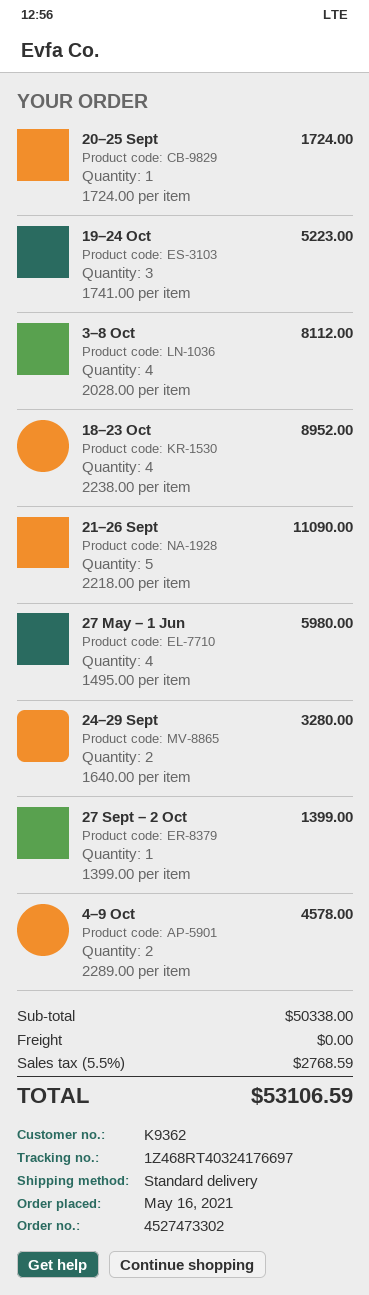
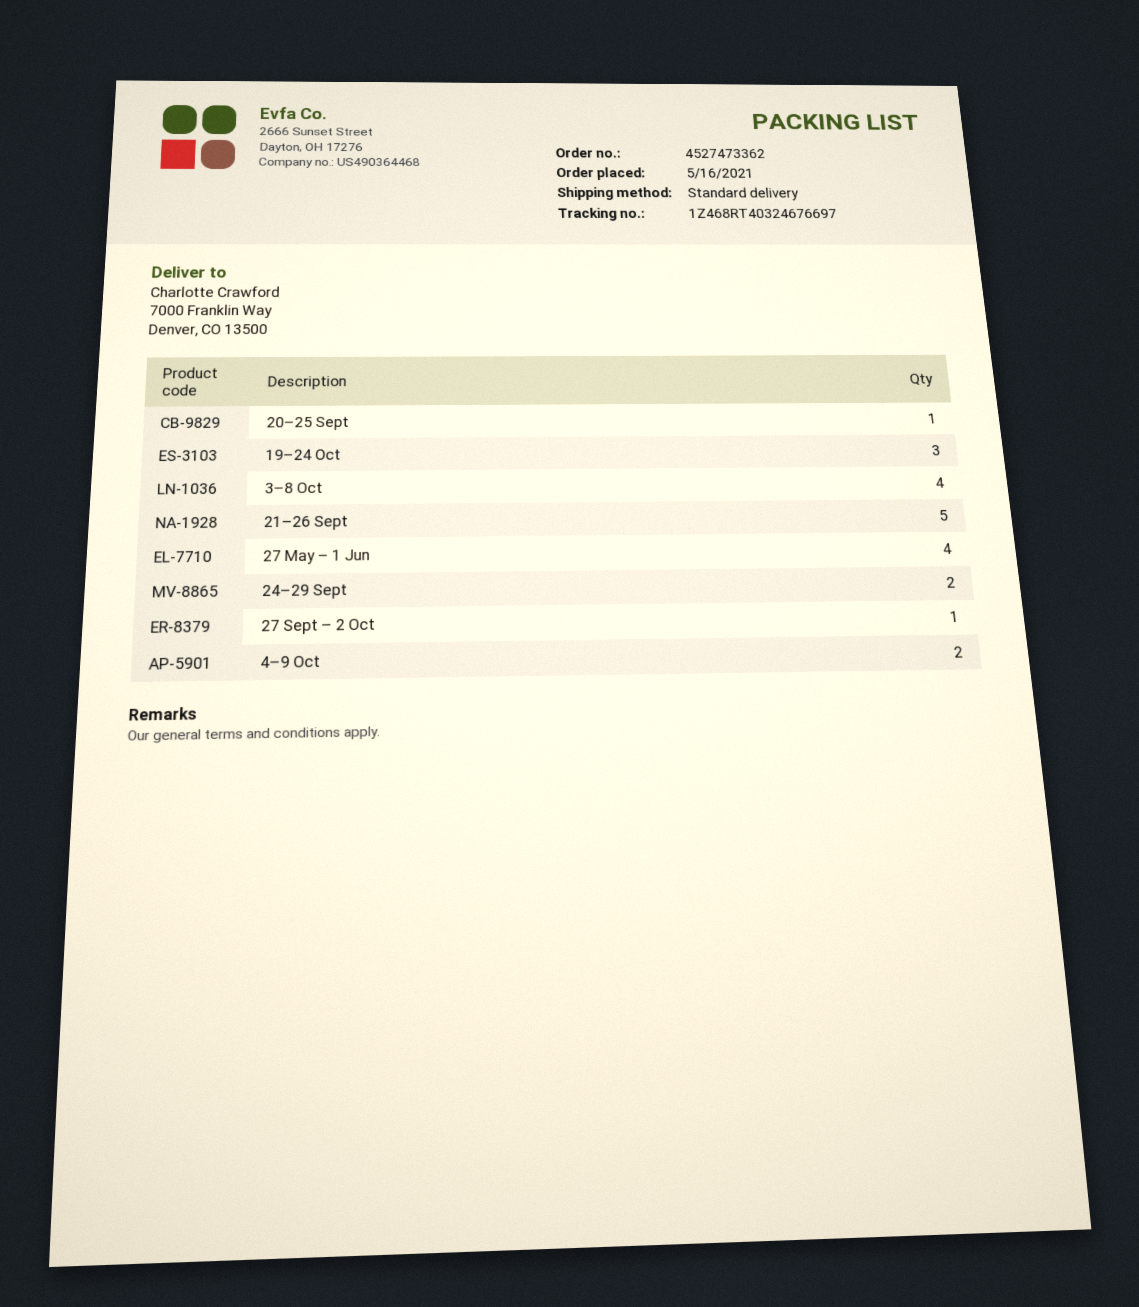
order number: 4527473302 -> 4527473362
tracking number: 1Z468RT40324176697 -> 1Z468RT40324676697
18–23 Oct: 4 -> none

